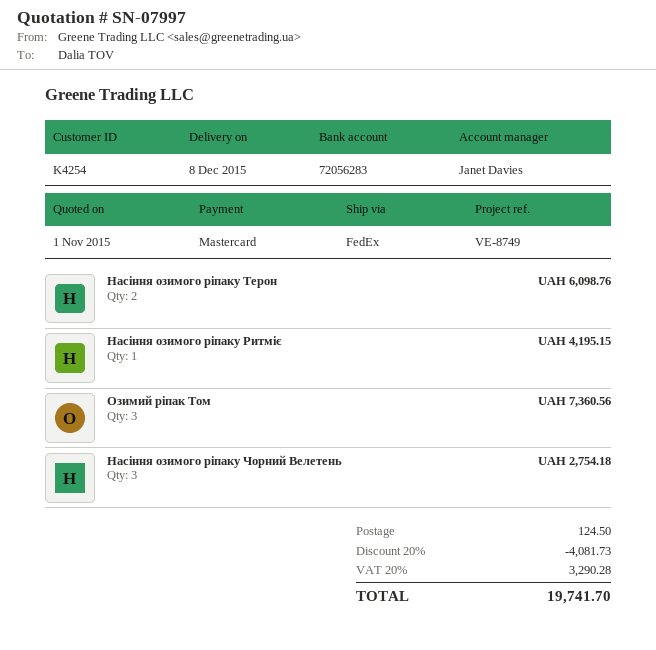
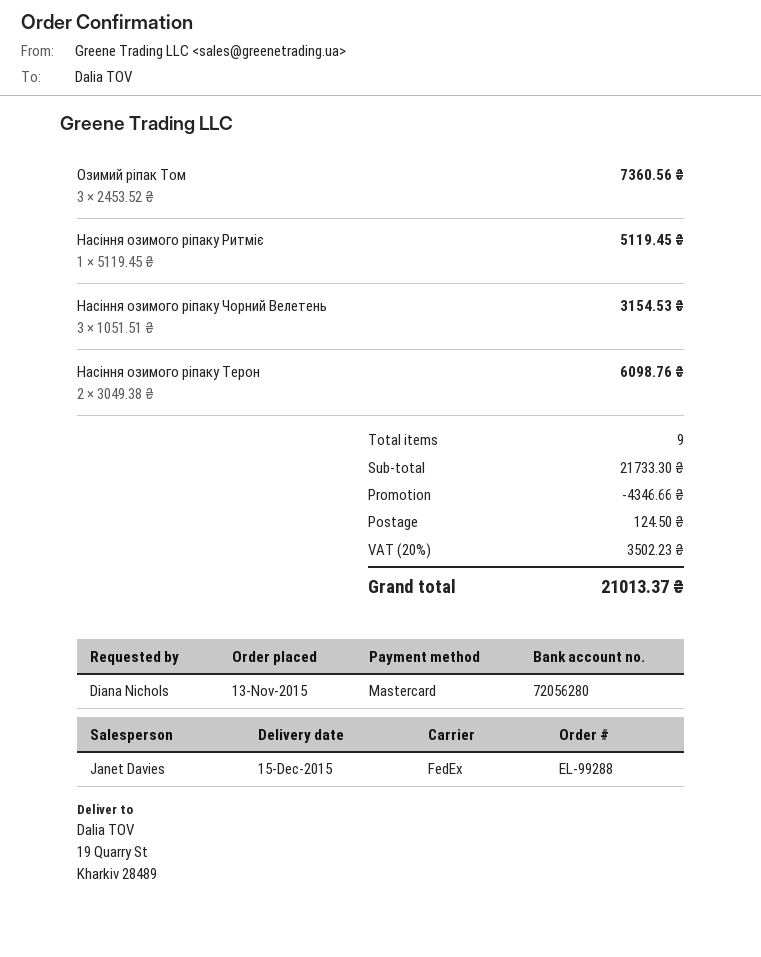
delivery date: 2015-12-08 -> 2015-12-15
bank account: 72056283 -> 72056280
Насіння озимого ріпаку Ритміє: 1 for 4195.15 -> 1 for 5119.45
Насіння озимого ріпаку Чорний Велетень: 3 for 2754.18 -> 3 for 3154.53
discount: 4081.73 -> 4346.66
tax: 20% = 3290.28 -> 20% = 3502.23
total: 19741.70 -> 21013.37

